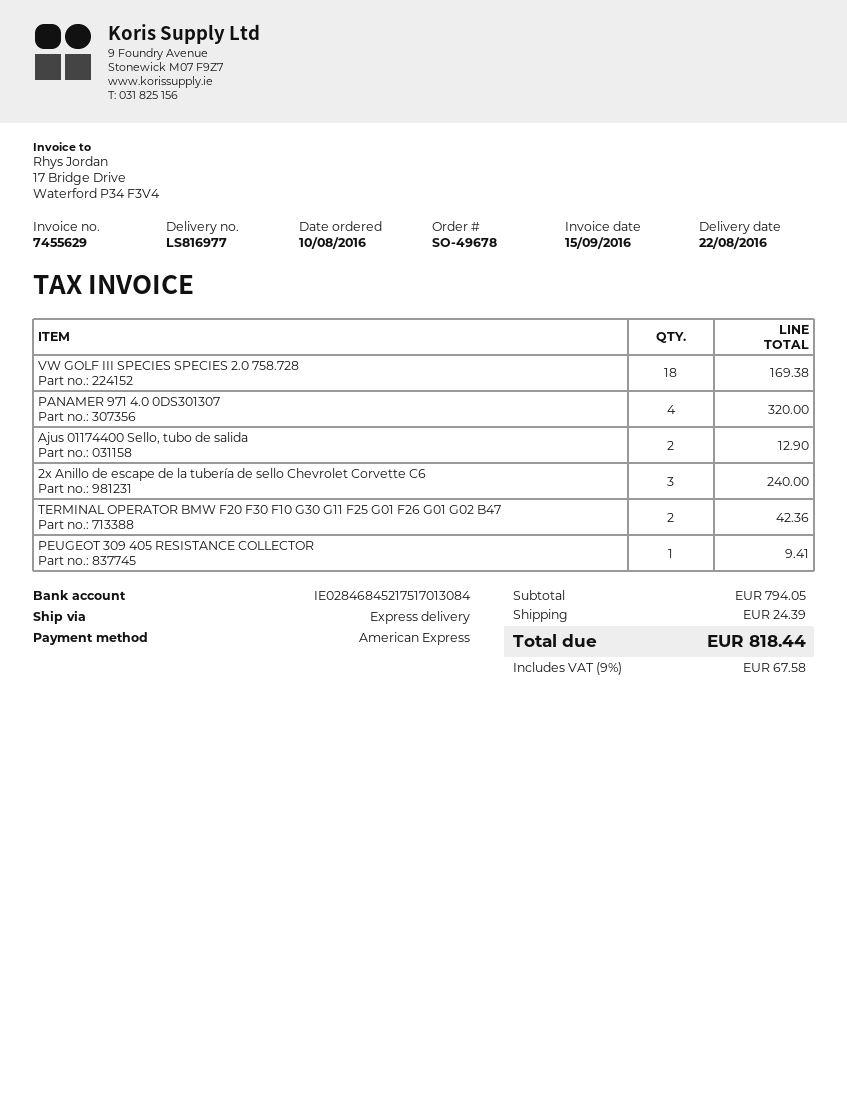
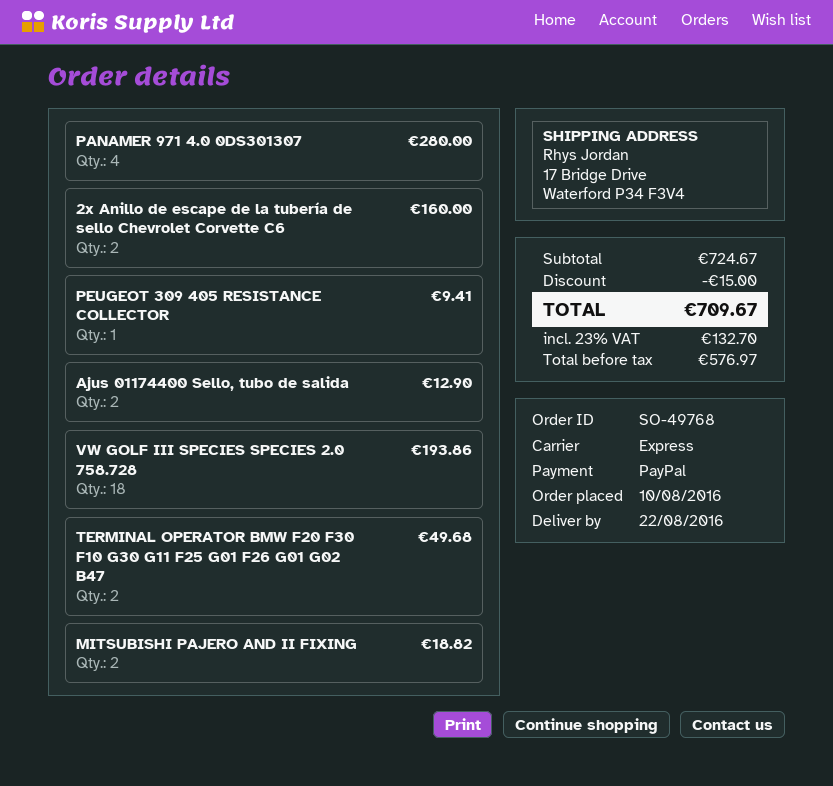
order number: SO-49678 -> SO-49768
payment method: American Express -> PayPal
VW GOLF III SPECIES SPECIES 2.0 758.728: 18 for 169.38 -> 18 for 193.86
PANAMER 971 4.0 0DS301307: 4 for 320.00 -> 4 for 280.00
2x Anillo de escape de la tubería de sello Chevrolet Corvette C6: 3 for 240.00 -> 2 for 160.00
TERMINAL OPERATOR BMW F20 F30 F10 G30 G11 F25 G01 F26 G01 G02 B47: 2 for 42.36 -> 2 for 49.68
MITSUBISHI PAJERO AND II FIXING: none -> 2 for 18.82
subtotal: 794.05 -> 724.67
discount: none -> 15.00
shipping: 24.39 -> none
tax: 9% = 67.58 -> 23% = 132.70
total: 818.44 -> 709.67

